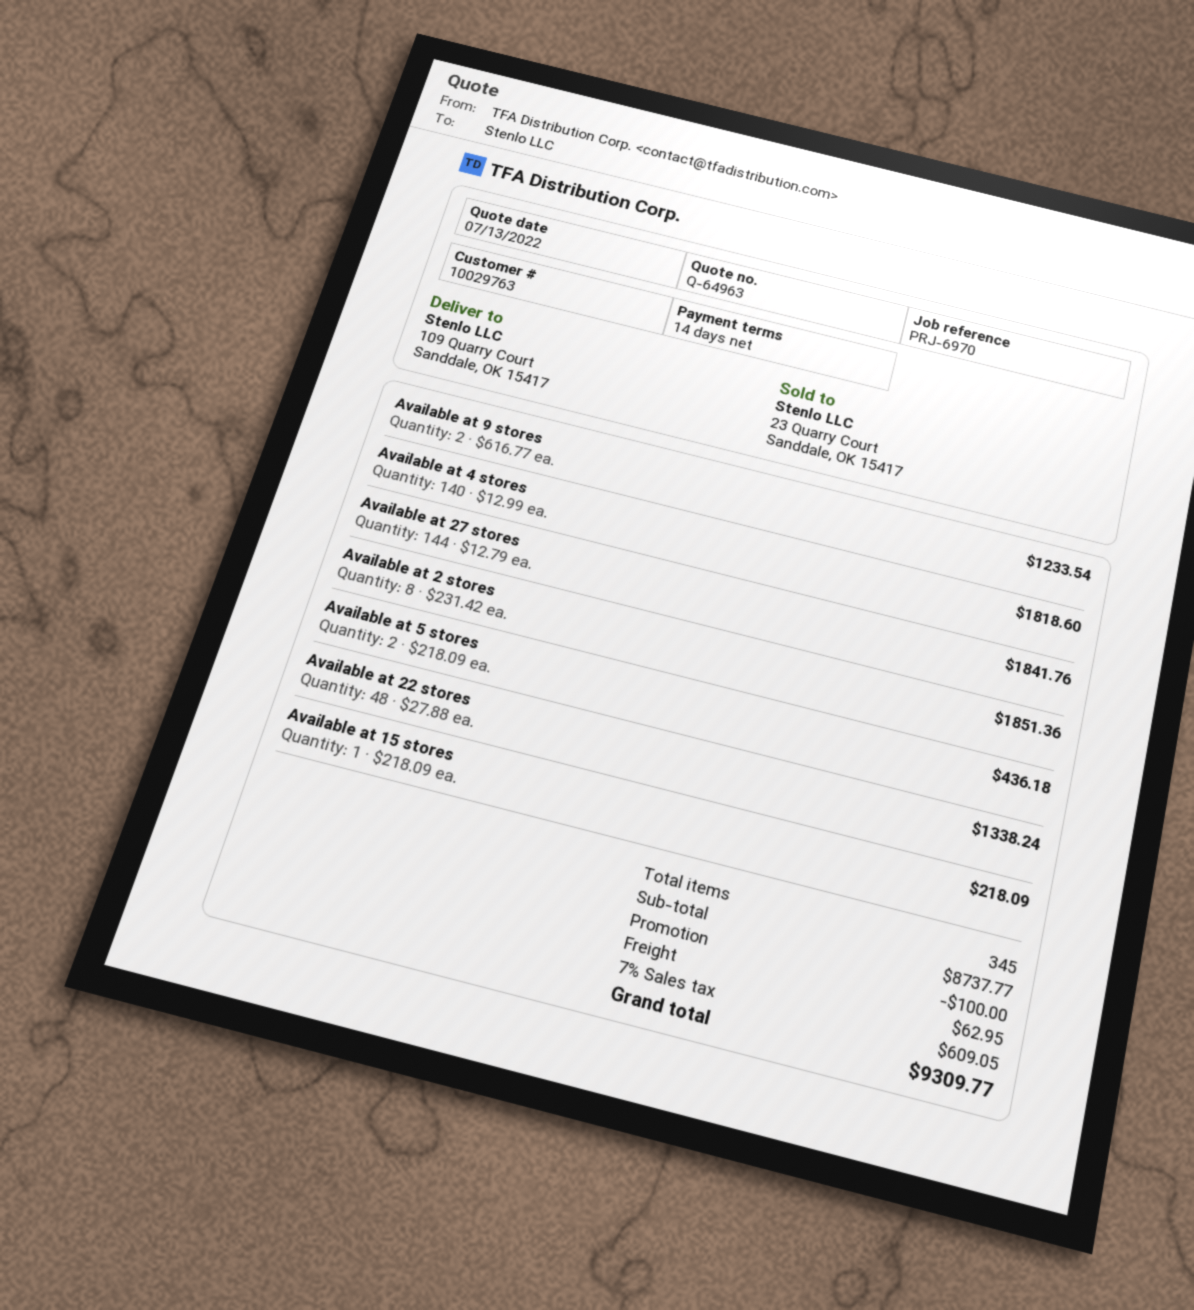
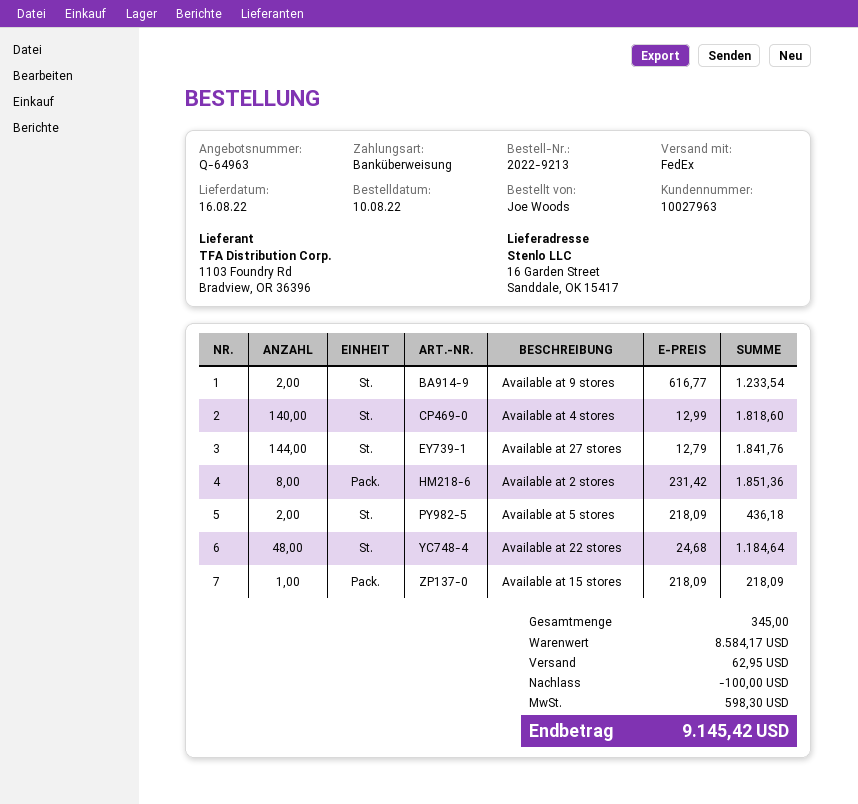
customer number: 10029763 -> 10027963
ship to: 109 Quarry Court, Sanddale, OK 15417 -> 16 Garden Street, Sanddale, OK 15417
Available at 22 stores: 48 x 27.88 = 1338.24 -> 48 x 24.68 = 1184.64
subtotal: 8737.77 -> 8584.17
tax: 609.05 -> 598.30
total: 9309.77 -> 9145.42

